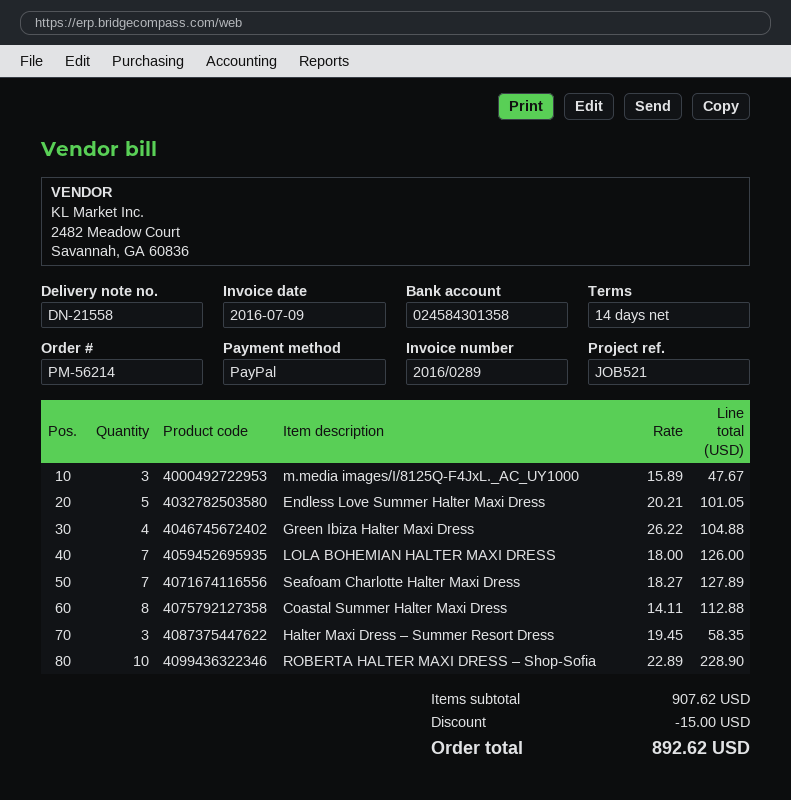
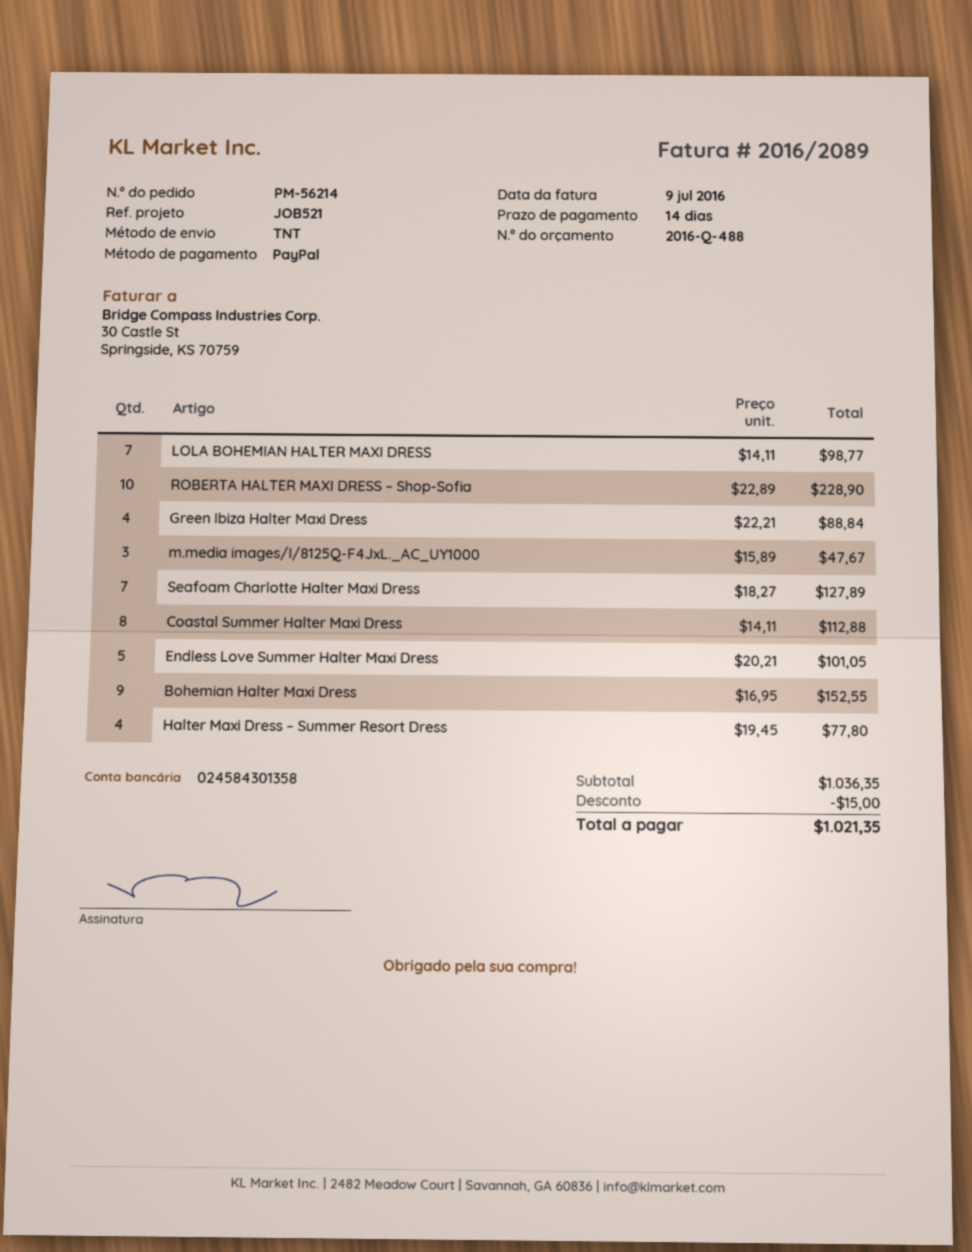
invoice number: 2016/0289 -> 2016/2089
Green Ibiza Halter Maxi Dress: 4 x 26.22 = 104.88 -> 4 x 22.21 = 88.84
LOLA BOHEMIAN HALTER MAXI DRESS: 7 x 18.00 = 126.00 -> 7 x 14.11 = 98.77
Halter Maxi Dress – Summer Resort Dress: 3 x 19.45 = 58.35 -> 4 x 19.45 = 77.80
Bohemian Halter Maxi Dress: none -> 9 x 16.95 = 152.55
subtotal: 907.62 -> 1036.35
total: 892.62 -> 1021.35

